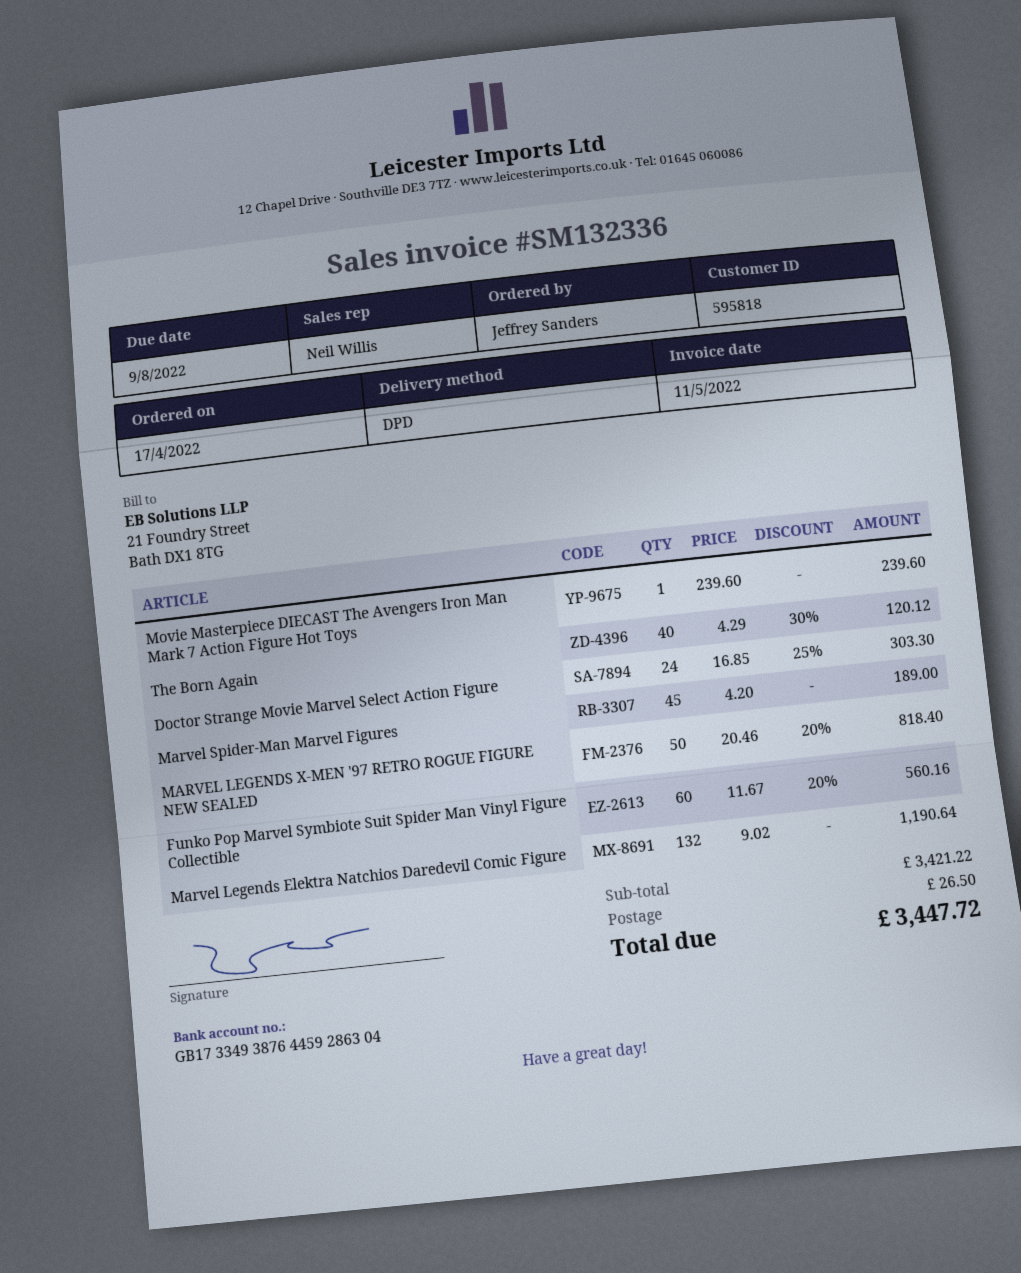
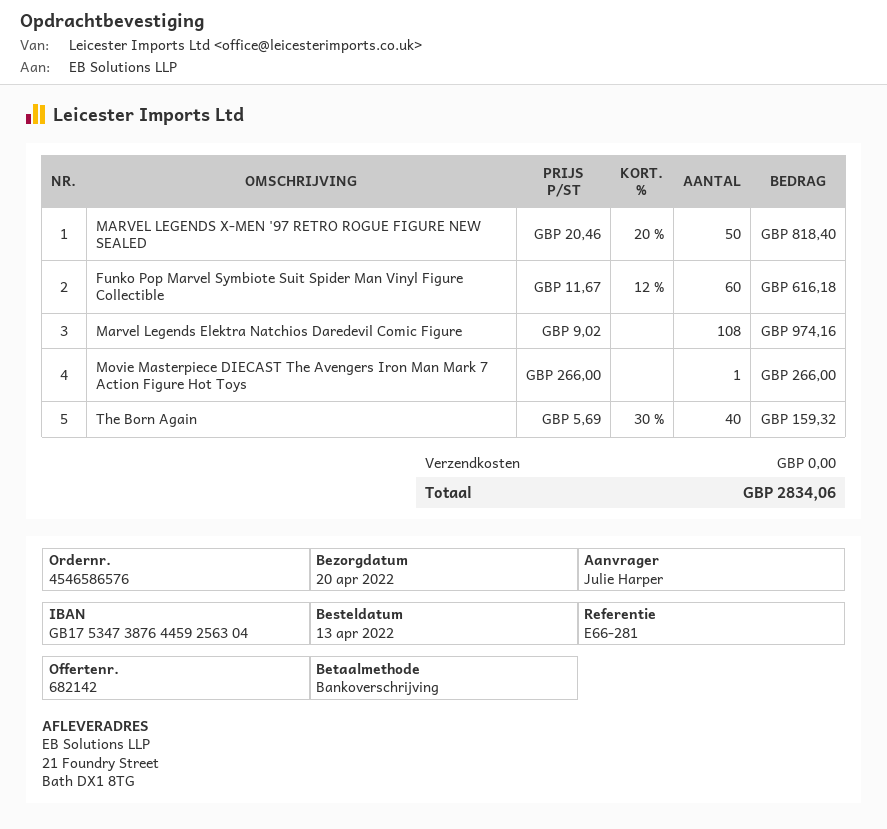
order date: 2022-04-17 -> 2022-04-13
ordered by: Jeffrey Sanders -> Julie Harper
bank account: GB17334938764459286304 -> GB17534738764459256304
Movie Masterpiece DIECAST The Avengers Iron Man Mark 7 Action Figure Hot Toys: 1 x 239.60 = 239.60 -> 1 x 266.00 = 266.00
The Born Again: 40 x 4.29 - 30% = 120.12 -> 40 x 5.69 - 30% = 159.32
Doctor Strange Movie Marvel Select Action Figure: 24 x 16.85 - 25% = 303.30 -> none
Marvel Spider-Man Marvel Figures: 45 x 4.20 = 189.00 -> none
Funko Pop Marvel Symbiote Suit Spider Man Vinyl Figure Collectible: 60 x 11.67 - 20% = 560.16 -> 60 x 11.67 - 12% = 616.18
Marvel Legends Elektra Natchios Daredevil Comic Figure: 132 x 9.02 = 1190.64 -> 108 x 9.02 = 974.16
shipping: 26.50 -> 0.00
total: 3447.72 -> 2834.06

